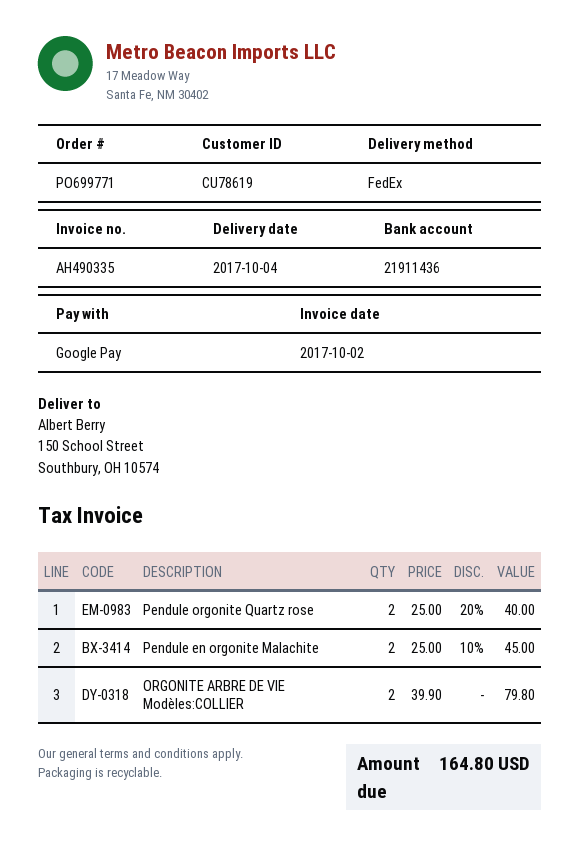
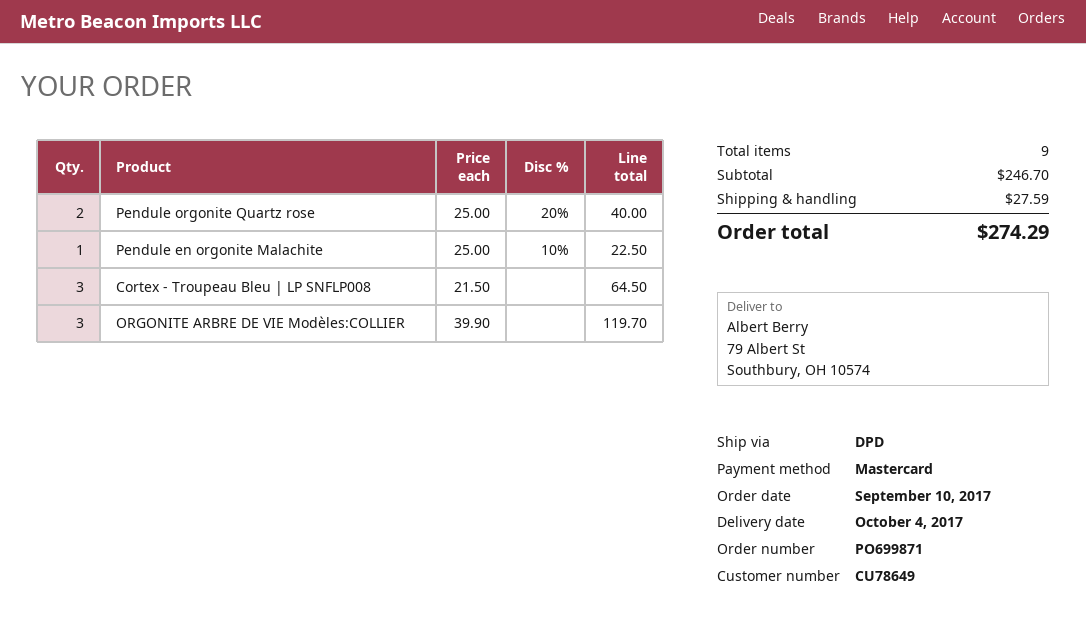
order number: PO699771 -> PO699871
customer number: CU78619 -> CU78649
payment method: Google Pay -> Mastercard
shipping method: FedEx -> DPD
ship to: 150 School Street, Southbury, OH 10574 -> 79 Albert St, Southbury, OH 10574
Pendule en orgonite Malachite: 2 x 25.00 - 10% = 45.00 -> 1 x 25.00 - 10% = 22.50
ORGONITE ARBRE DE VIE Modèles:COLLIER: 2 x 39.90 = 79.80 -> 3 x 39.90 = 119.70
Cortex - Troupeau Bleu | LP SNFLP008: none -> 3 x 21.50 = 64.50
shipping: none -> 27.59
total: 164.80 -> 274.29

